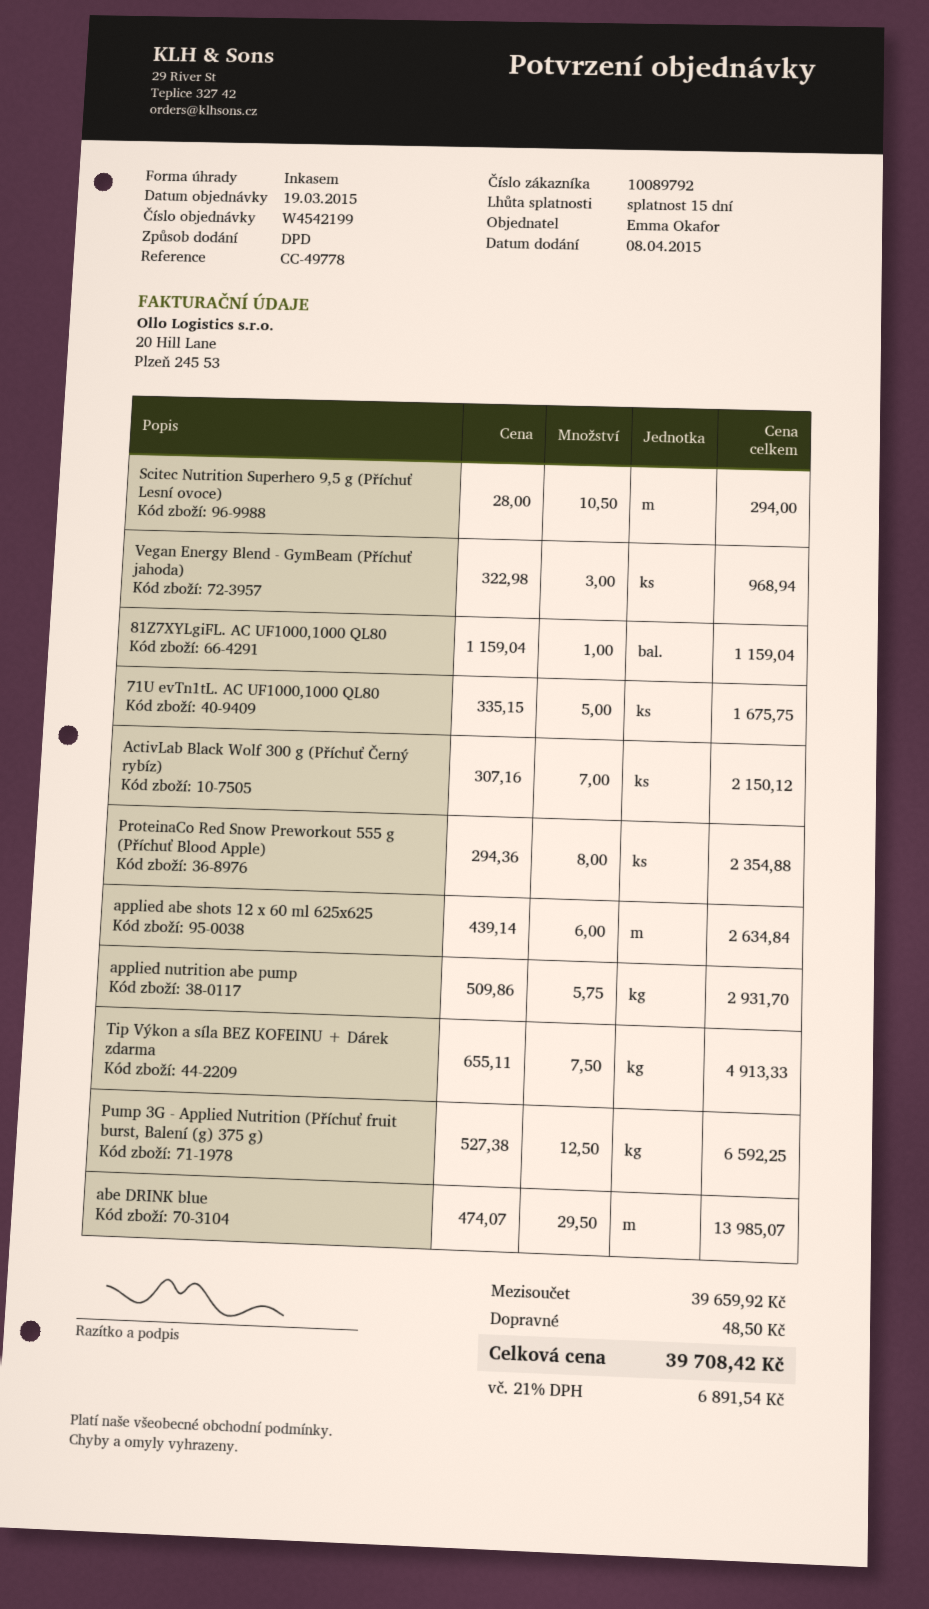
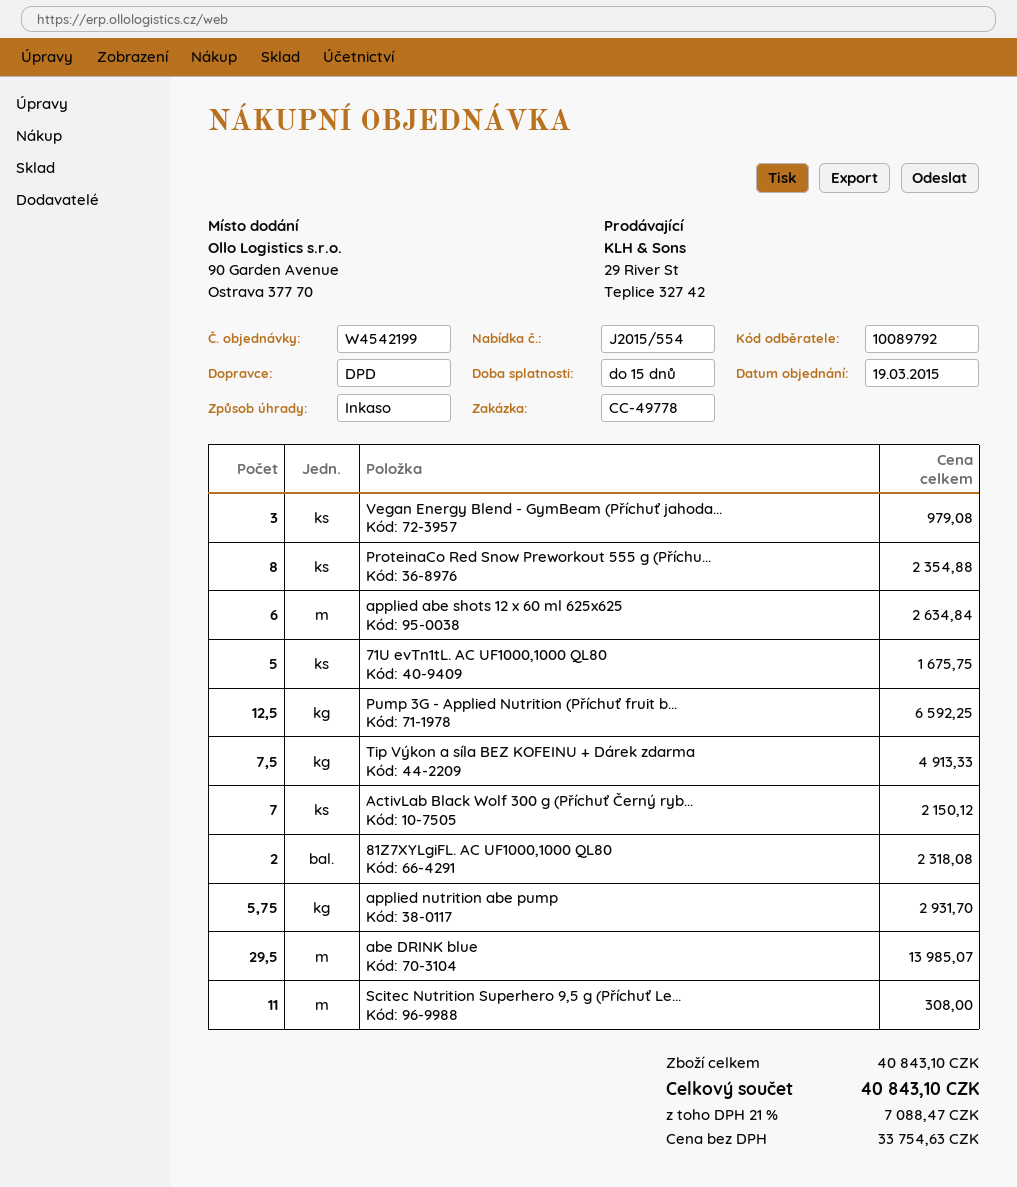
Scitec Nutrition Superhero 9,5 g (Příchuť Lesní ovoce): 10.5 for 294.00 -> 11 for 308.00
Vegan Energy Blend - GymBeam (Příchuť jahoda): 3 for 968.94 -> 3 for 979.08
81Z7XYLgiFL. AC UF1000,1000 QL80: 1 for 1159.04 -> 2 for 2318.08
subtotal: 39659.92 -> 40843.10
shipping: 48.50 -> none
tax: 21% = 6891.54 -> 21% = 7088.47
total: 39708.42 -> 40843.10

